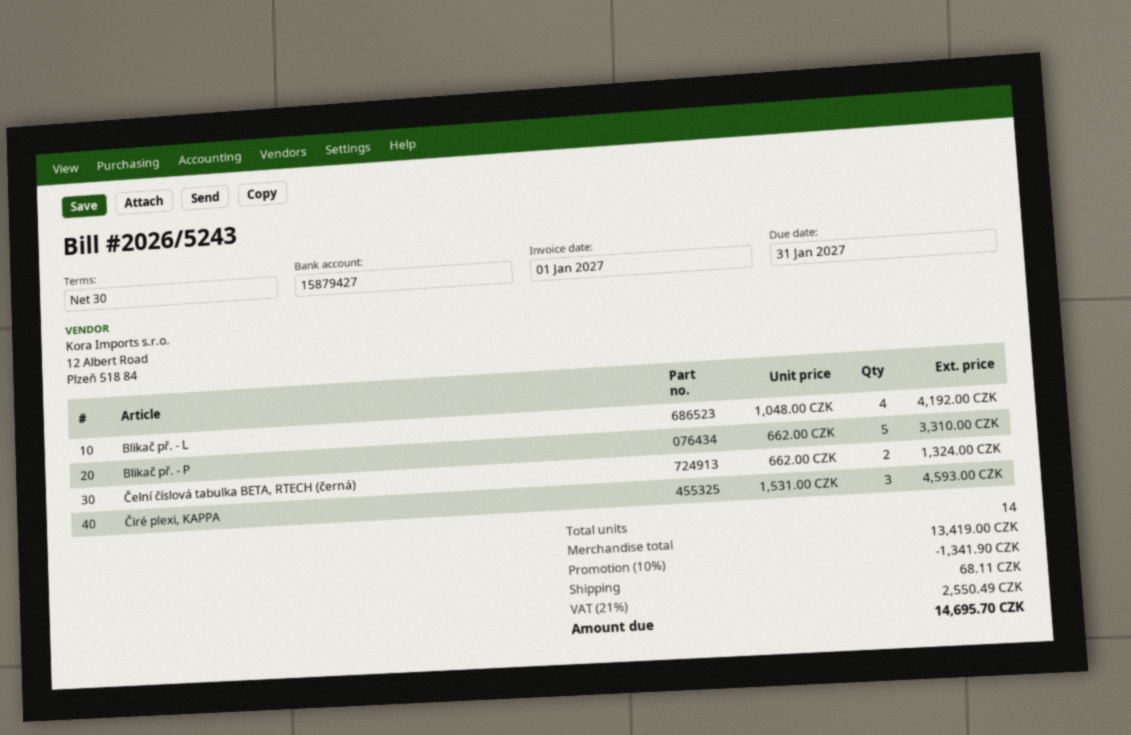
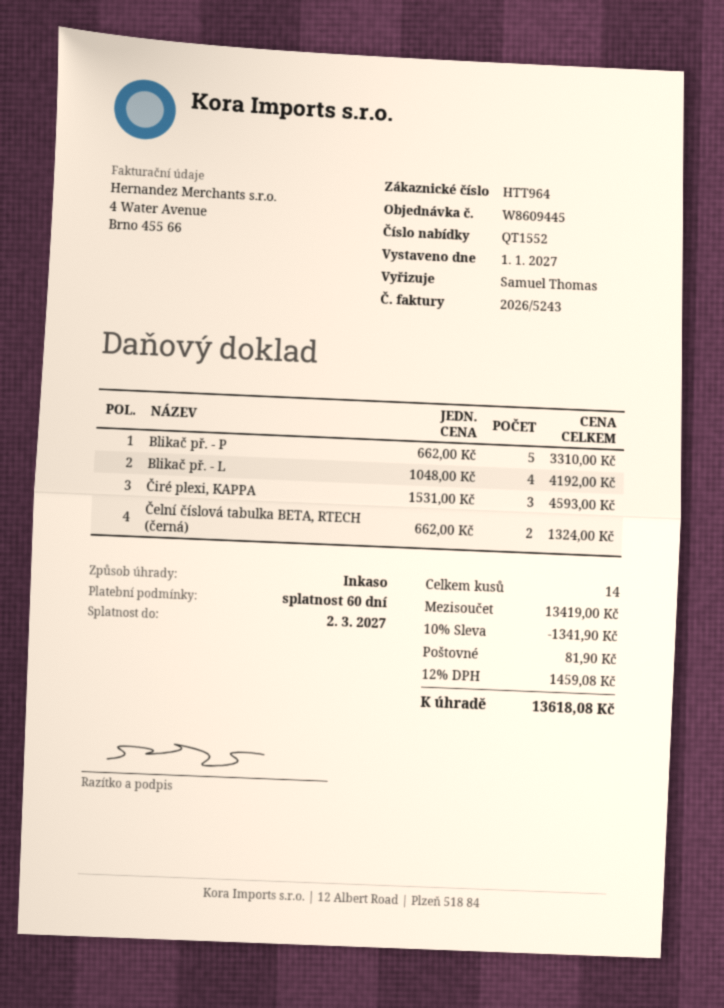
payment terms: 30 days -> 60 days
due date: 2027-01-31 -> 2027-03-02
shipping: 68.11 -> 81.90
tax: 21% = 2550.49 -> 12% = 1459.08
total: 14695.70 -> 13618.08

